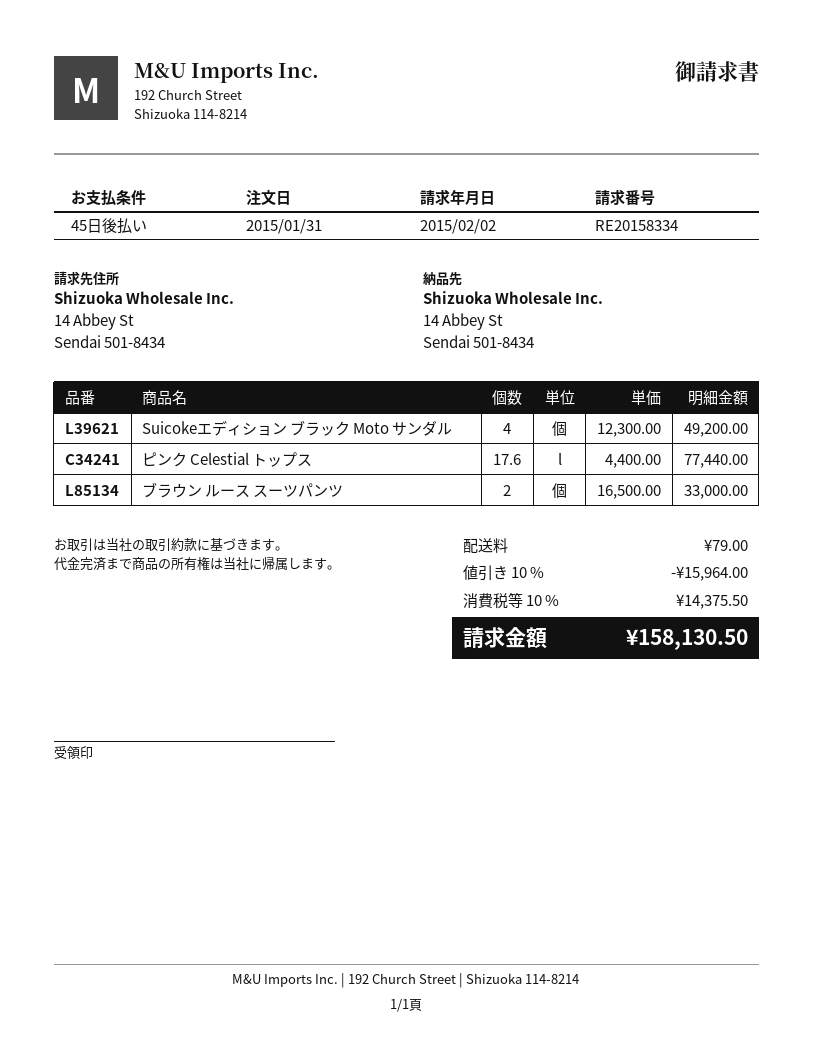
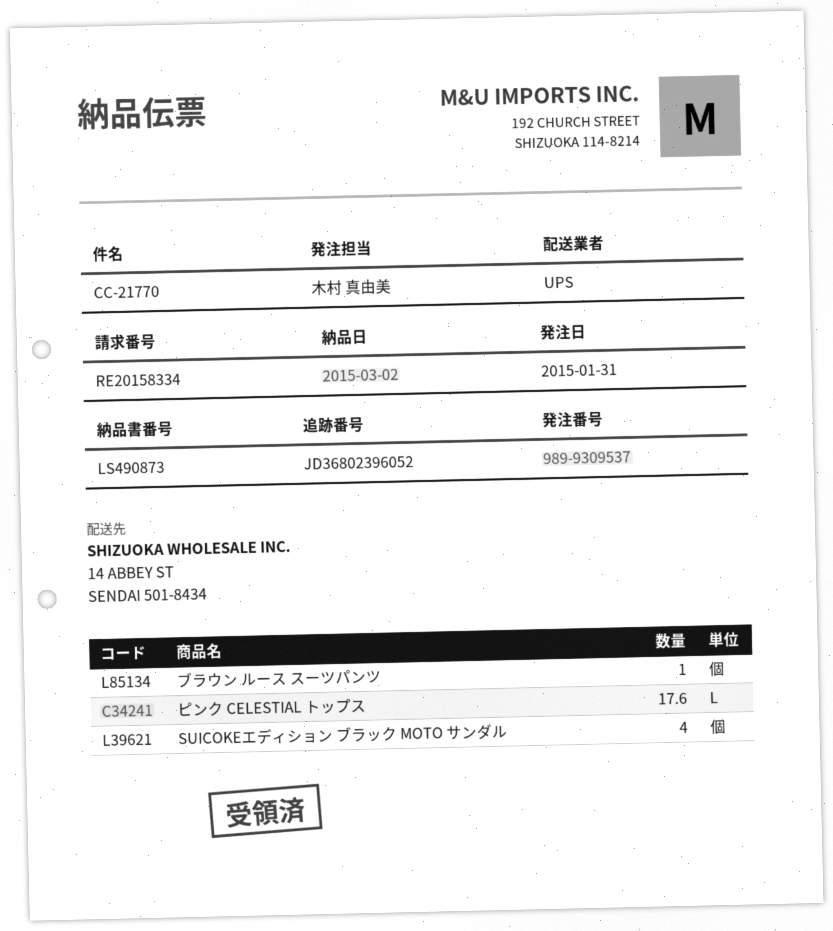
ブラウン ルース スーツパンツ: 2 -> 1

